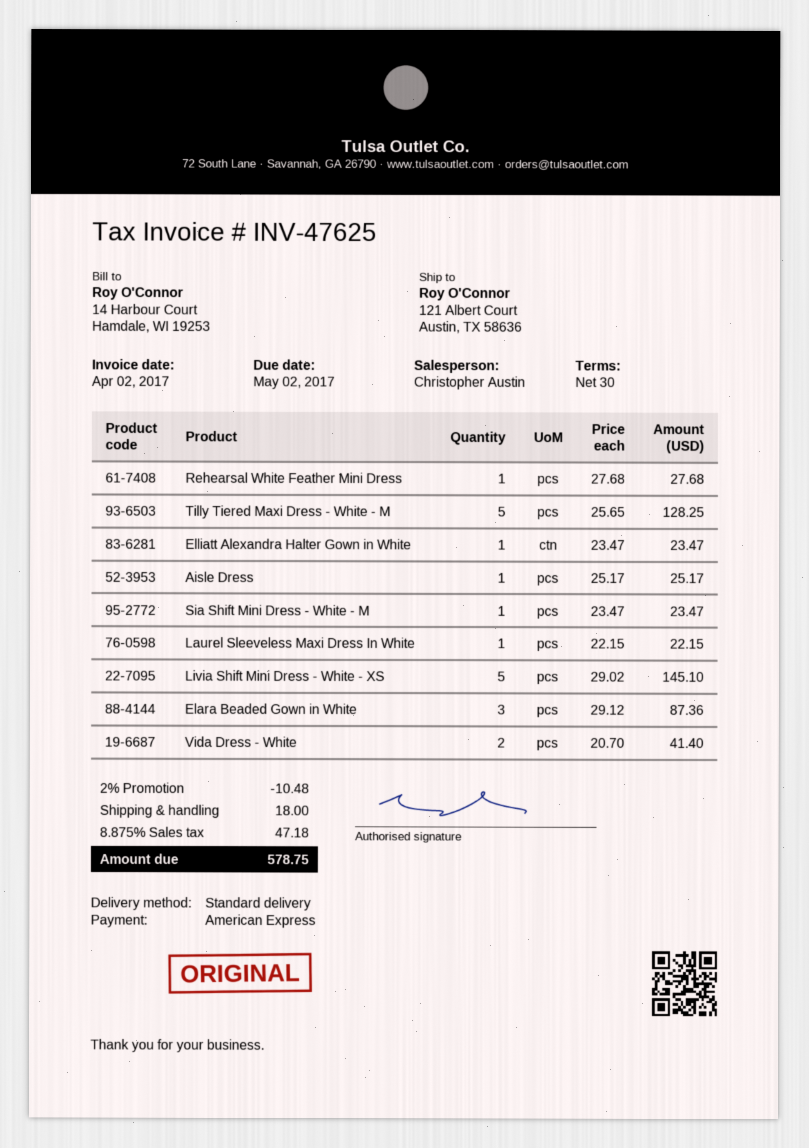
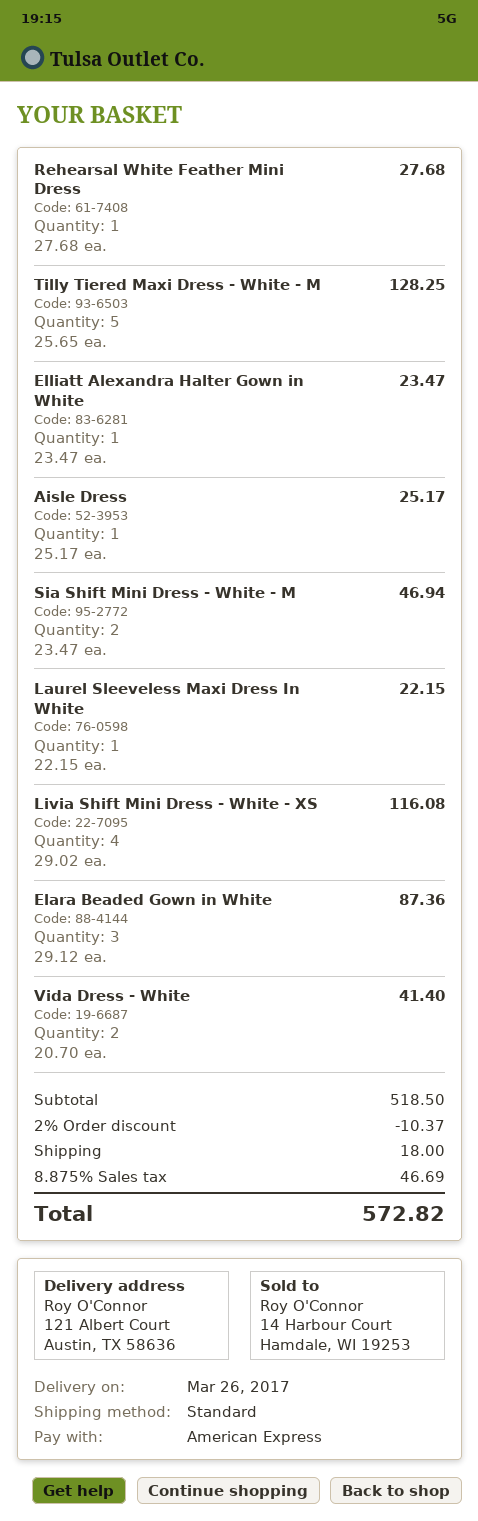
Sia Shift Mini Dress - White - M: 1 x 23.47 = 23.47 -> 2 x 23.47 = 46.94
Livia Shift Mini Dress - White - XS: 5 x 29.02 = 145.10 -> 4 x 29.02 = 116.08
discount: 2% = 10.48 -> 2% = 10.37
tax: 8.875% = 47.18 -> 8.875% = 46.69
total: 578.75 -> 572.82

